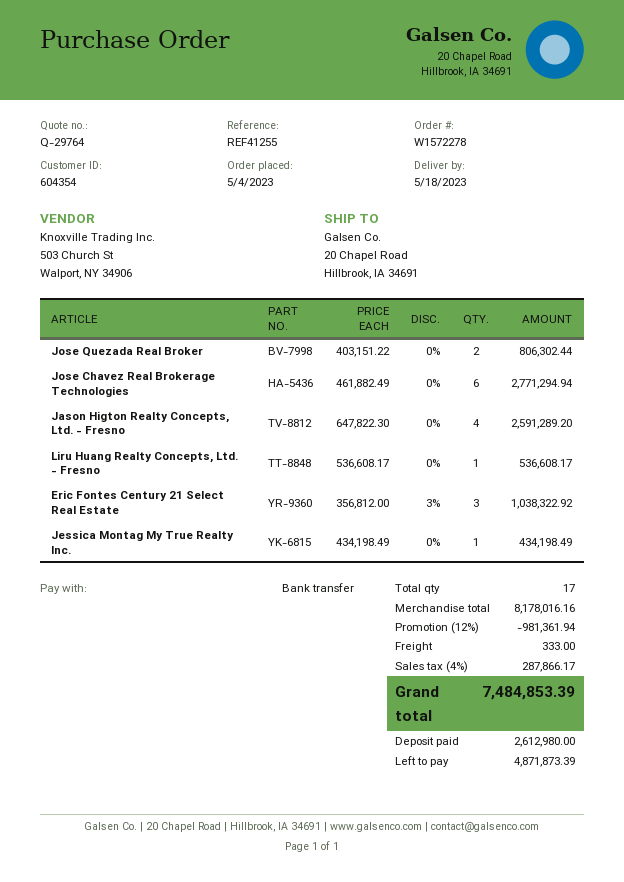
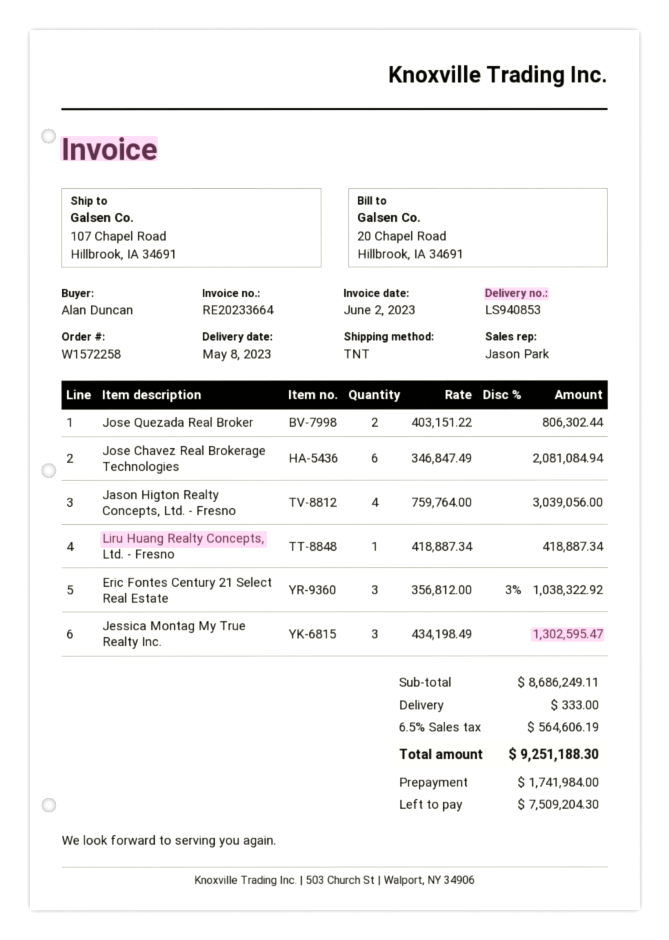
order number: W1572278 -> W1572258
delivery date: 2023-05-18 -> 2023-05-08
ship to: 20 Chapel Road, Hillbrook, IA 34691 -> 107 Chapel Road, Hillbrook, IA 34691
Jose Chavez Real Brokerage Technologies: 6 x 461882.49 = 2771294.94 -> 6 x 346847.49 = 2081084.94
Jason Higton Realty Concepts, Ltd. - Fresno: 4 x 647822.30 = 2591289.20 -> 4 x 759764.00 = 3039056.00
Liru Huang Realty Concepts, Ltd. - Fresno: 1 x 536608.17 = 536608.17 -> 1 x 418887.34 = 418887.34
Jessica Montag My True Realty Inc.: 1 x 434198.49 = 434198.49 -> 3 x 434198.49 = 1302595.47
subtotal: 8178016.16 -> 8686249.11
discount: 12% = 981361.94 -> none
tax: 4% = 287866.17 -> 6.5% = 564606.19
total: 7484853.39 -> 9251188.30
deposit: 2612980.00 -> 1741984.00
balance: 4871873.39 -> 7509204.30

